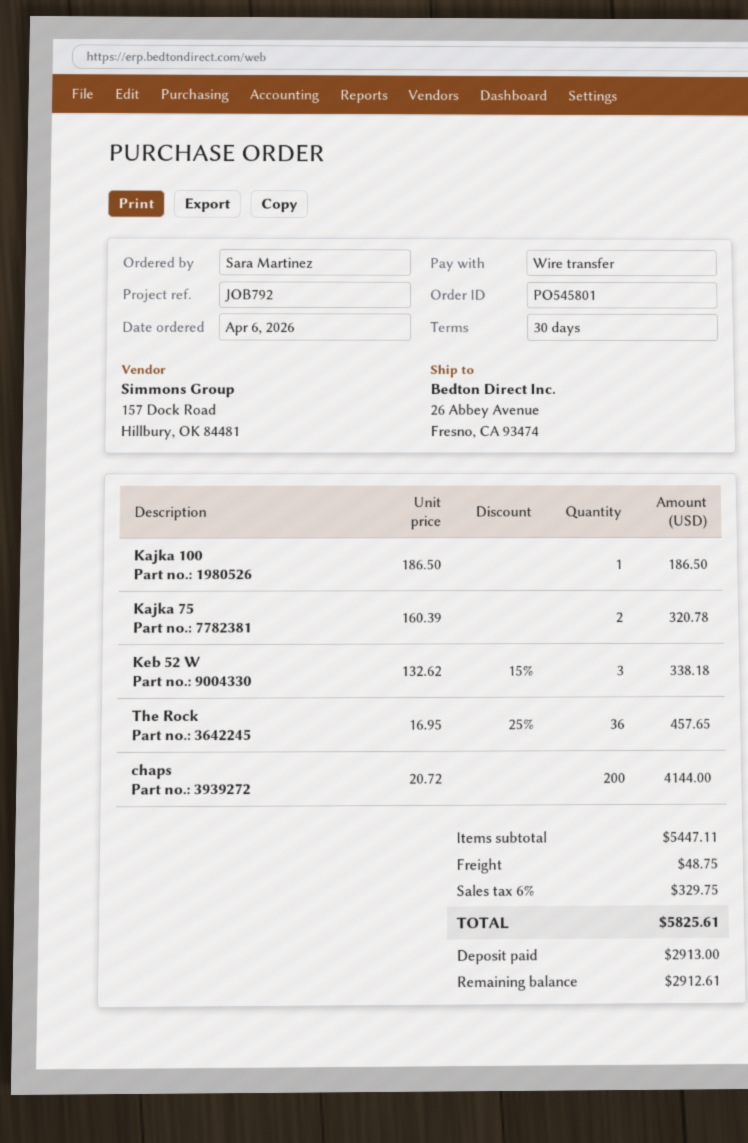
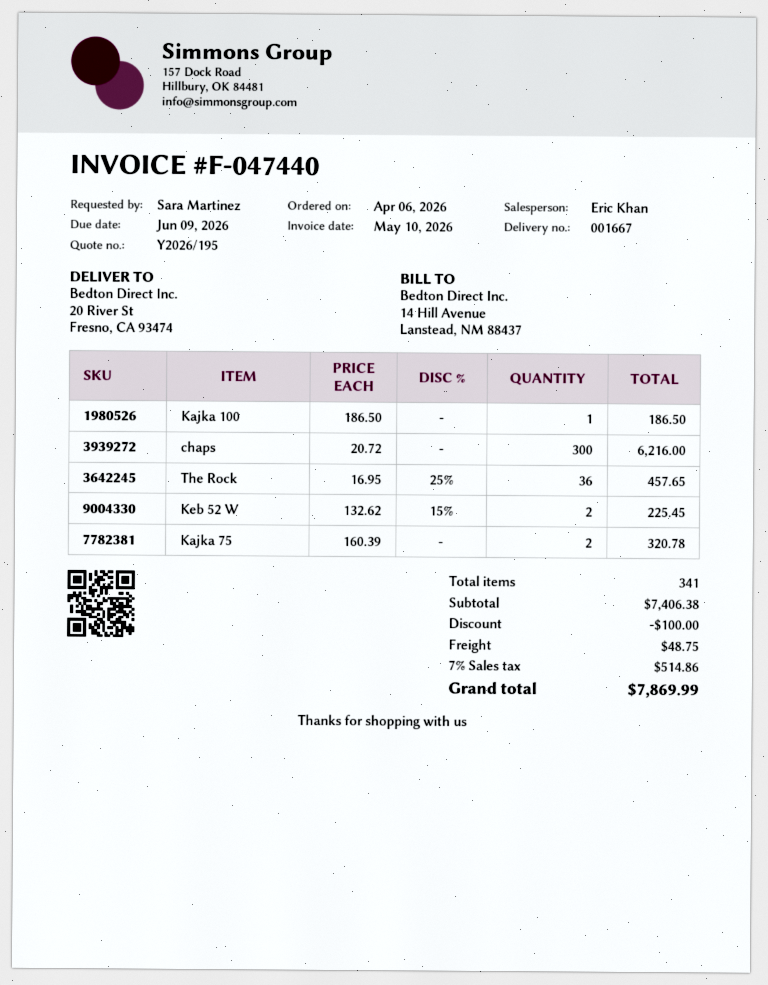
ship to: 26 Abbey Avenue, Fresno, CA 93474 -> 20 River St, Fresno, CA 93474
Keb 52 W: 3 x 132.62 - 15% = 338.18 -> 2 x 132.62 - 15% = 225.45
chaps: 200 x 20.72 = 4144.00 -> 300 x 20.72 = 6216.00
subtotal: 5447.11 -> 7406.38
discount: none -> 100.00
tax: 6% = 329.75 -> 7% = 514.86
total: 5825.61 -> 7869.99

